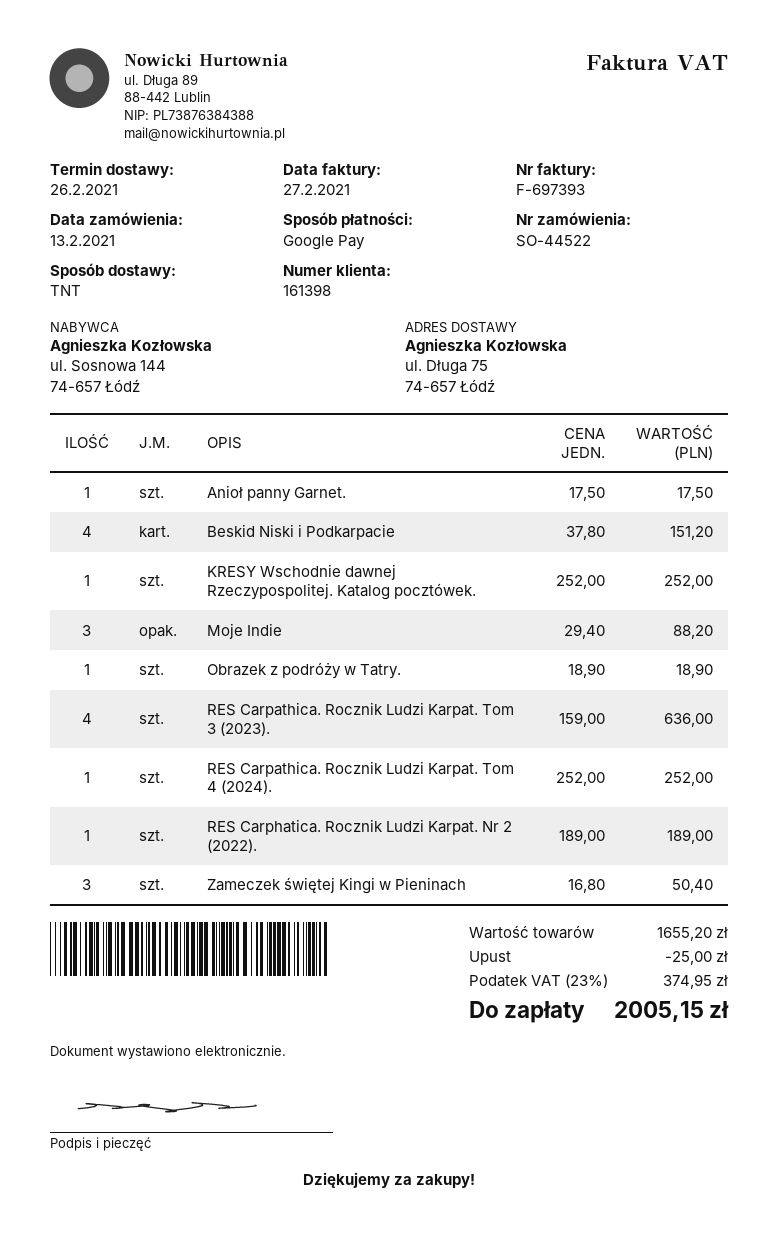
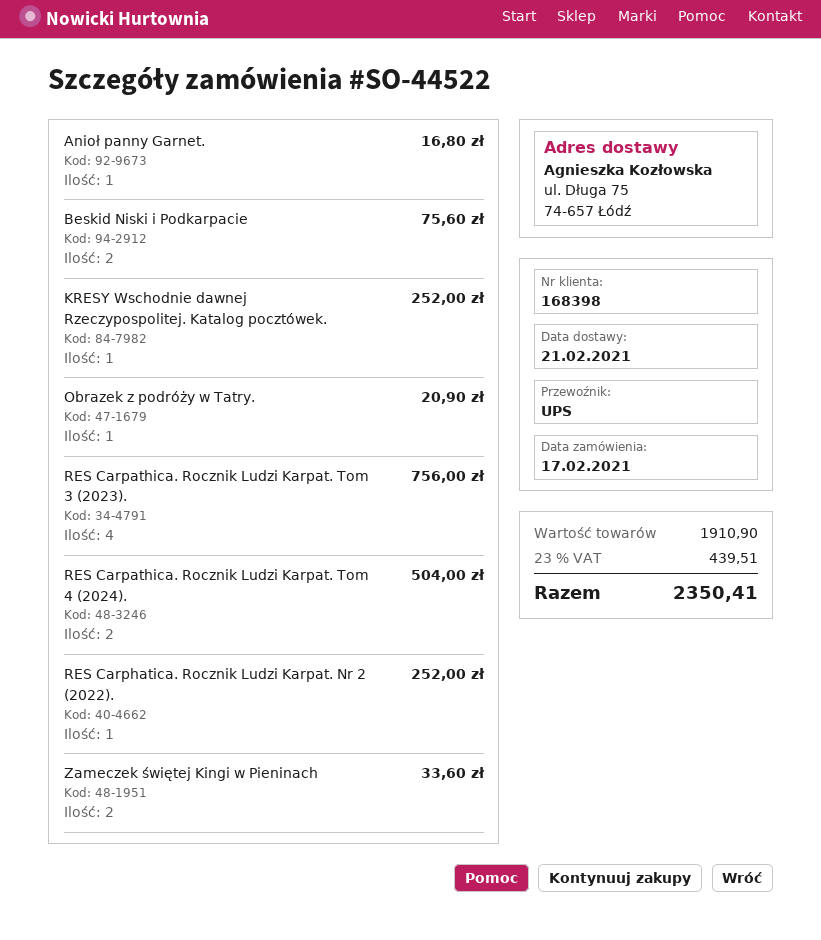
order date: 2021-02-13 -> 2021-02-17
delivery date: 2021-02-26 -> 2021-02-21
customer number: 161398 -> 168398
shipping method: TNT -> UPS
Anioł panny Garnet.: 1 for 17.50 -> 1 for 16.80
Beskid Niski i Podkarpacie: 4 for 151.20 -> 2 for 75.60
Moje Indie: 3 for 88.20 -> none
Obrazek z podróży w Tatry.: 1 for 18.90 -> 1 for 20.90
RES Carpathica. Rocznik Ludzi Karpat. Tom 3 (2023).: 4 for 636.00 -> 4 for 756.00
RES Carpathica. Rocznik Ludzi Karpat. Tom 4 (2024).: 1 for 252.00 -> 2 for 504.00
RES Carphatica. Rocznik Ludzi Karpat. Nr 2 (2022).: 1 for 189.00 -> 1 for 252.00
Zameczek świętej Kingi w Pieninach: 3 for 50.40 -> 2 for 33.60
subtotal: 1655.20 -> 1910.90
discount: 25.00 -> none
tax: 23% = 374.95 -> 23% = 439.51
total: 2005.15 -> 2350.41

